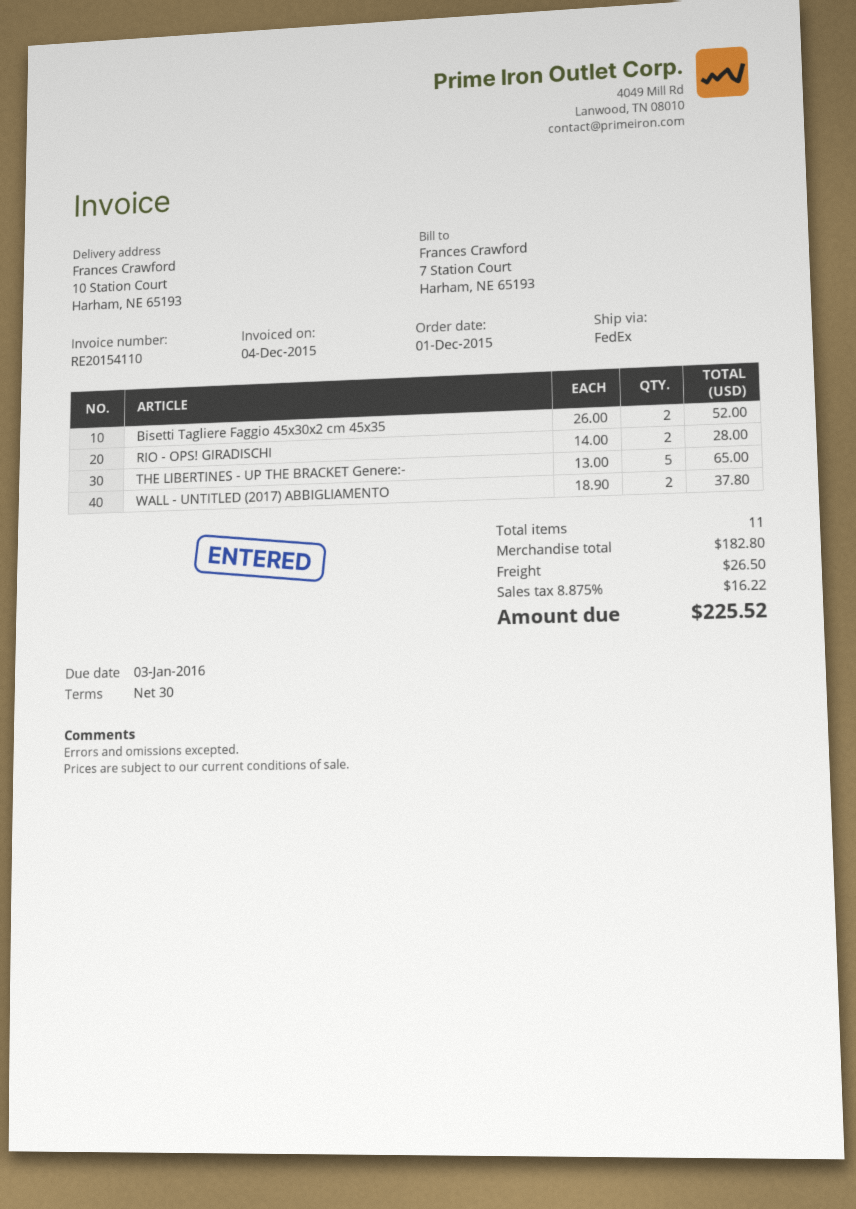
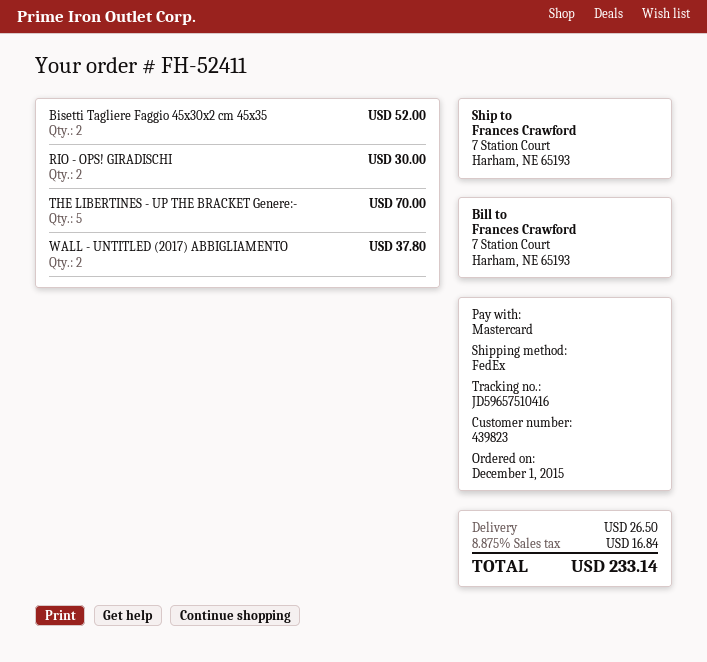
ship to: 10 Station Court, Harham, NE 65193 -> 7 Station Court, Harham, NE 65193
RIO - OPS! GIRADISCHI: 2 for 28.00 -> 2 for 30.00
THE LIBERTINES - UP THE BRACKET Genere:-: 5 for 65.00 -> 5 for 70.00
tax: 8.875% = 16.22 -> 8.875% = 16.84
total: 225.52 -> 233.14

